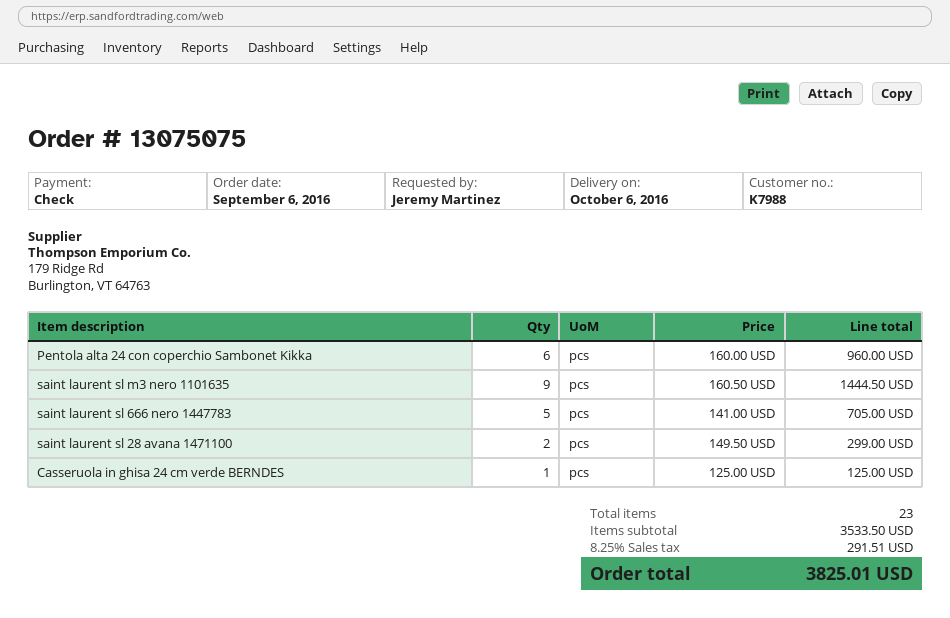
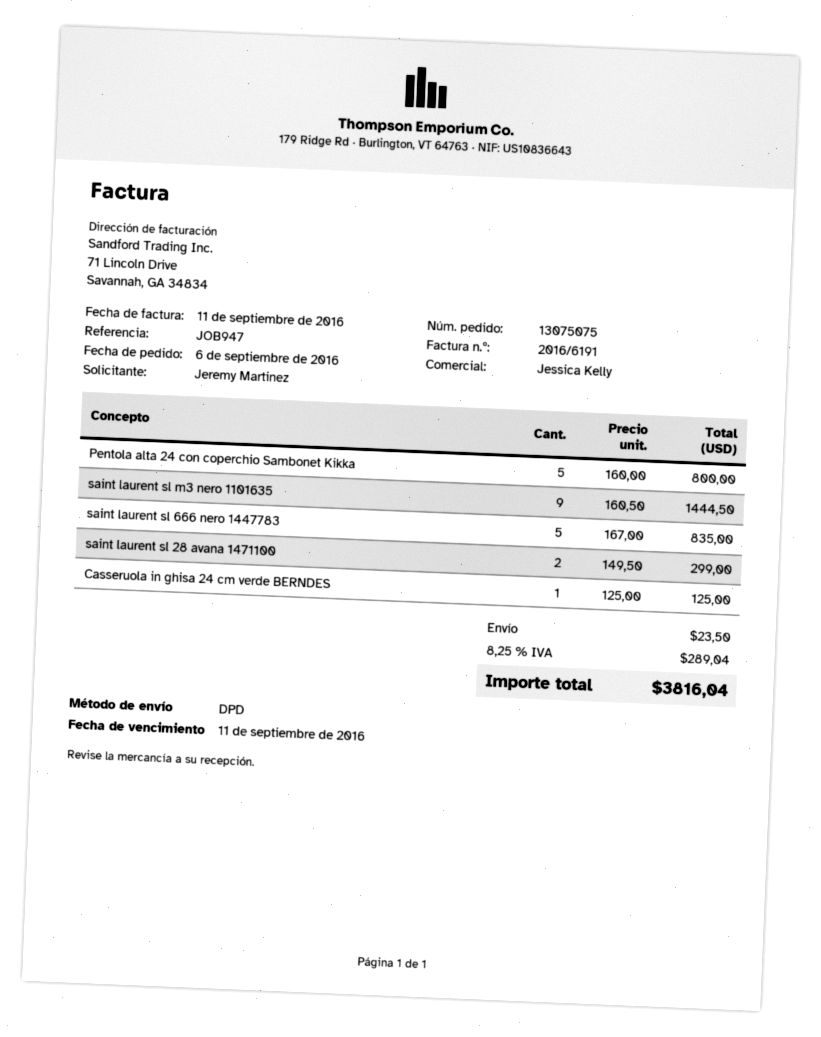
Pentola alta 24 con coperchio Sambonet Kikka: 6 x 160.00 = 960.00 -> 5 x 160.00 = 800.00
saint laurent sl 666 nero 1447783: 5 x 141.00 = 705.00 -> 5 x 167.00 = 835.00
shipping: none -> 23.50
tax: 8.25% = 291.51 -> 8.25% = 289.04
total: 3825.01 -> 3816.04

